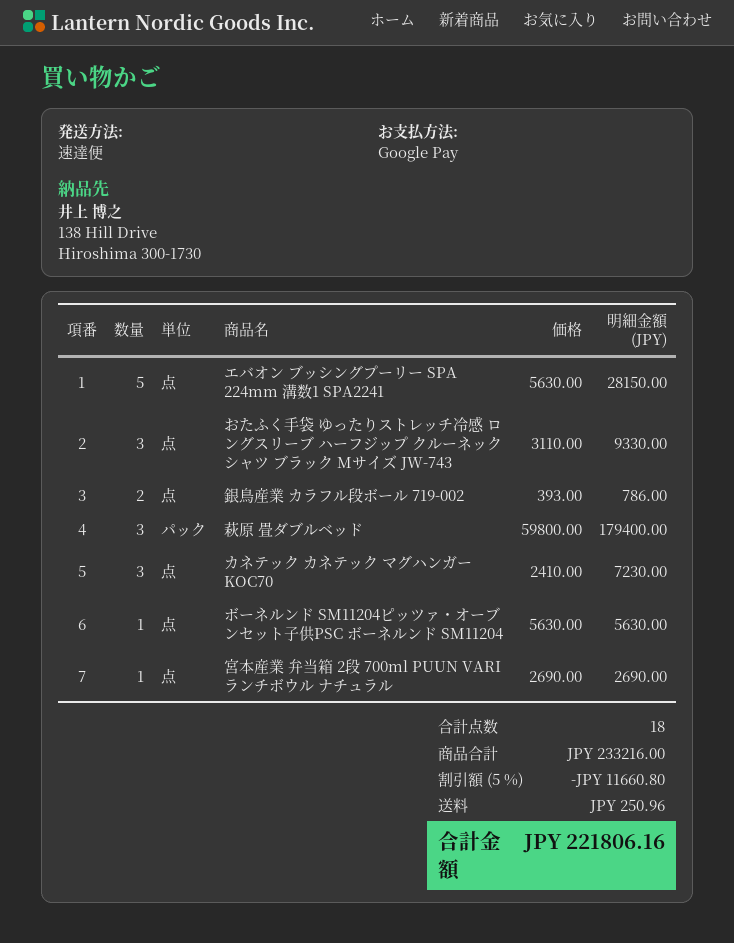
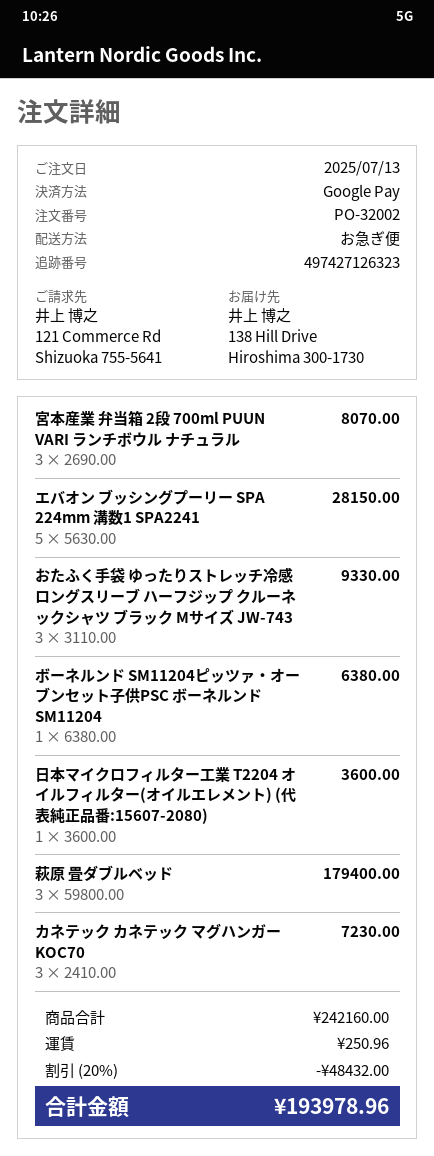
銀鳥産業 カラフル段ボール 719-002: 2 x 393.00 = 786.00 -> none
ボーネルンド SM11204ピッツァ・オーブンセット子供PSC ボーネルンド SM11204: 1 x 5630.00 = 5630.00 -> 1 x 6380.00 = 6380.00
宮本産業 弁当箱 2段 700ml PUUN VARI ランチボウル ナチュラル: 1 x 2690.00 = 2690.00 -> 3 x 2690.00 = 8070.00
日本マイクロフィルター工業 T2204 オイルフィルター(オイルエレメント) (代表純正品番:15607-2080): none -> 1 x 3600.00 = 3600.00
subtotal: 233216.00 -> 242160.00
discount: 5% = 11660.80 -> 20% = 48432.00
total: 221806.16 -> 193978.96

